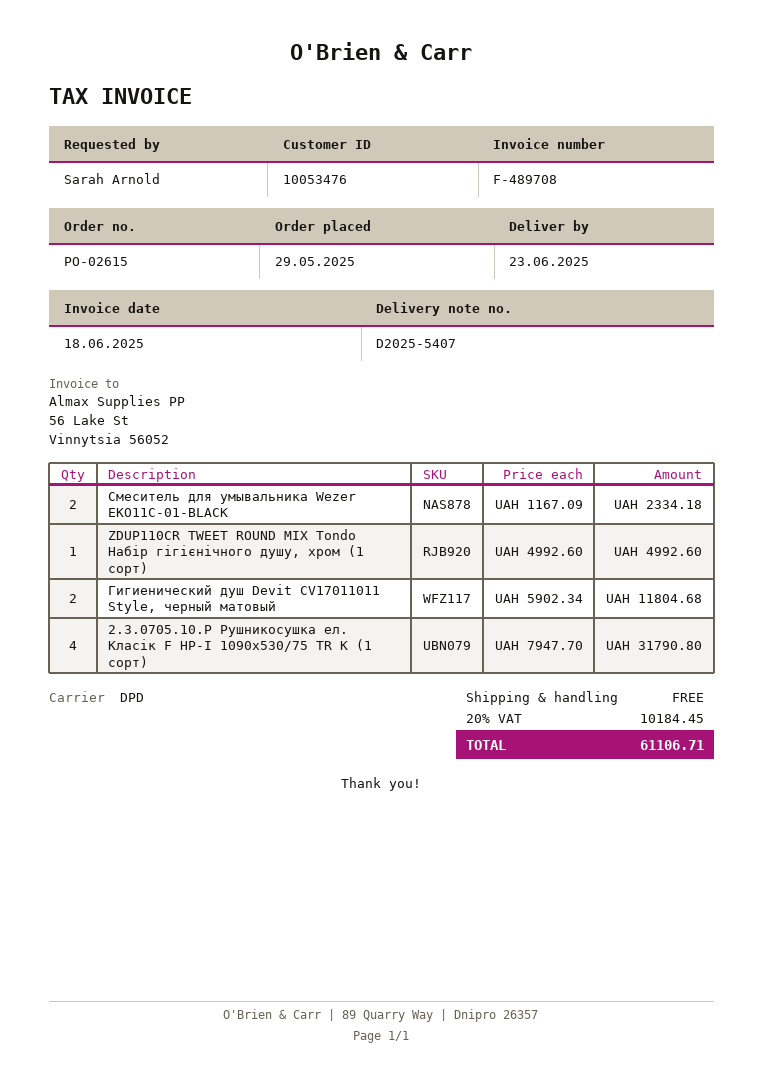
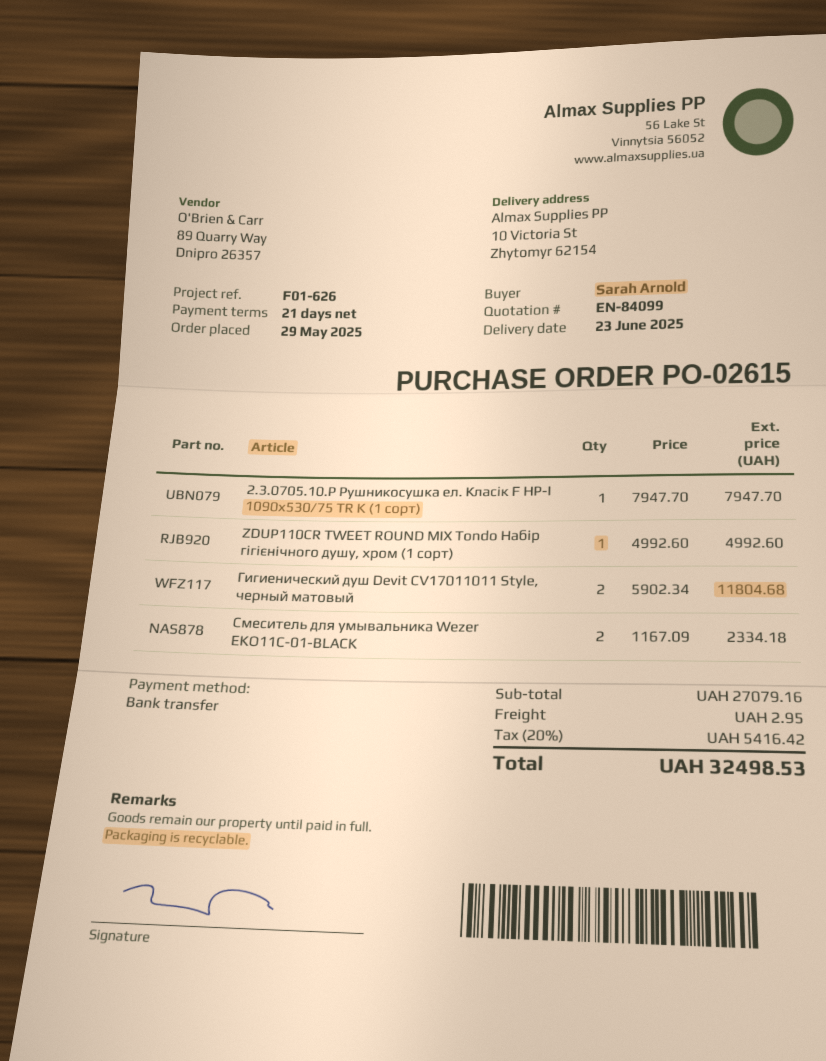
2.3.0705.10.Р Рушникосушка ел. Класік F НР-I 1090х530/75 TR K (1 сорт): 4 x 7947.70 = 31790.80 -> 1 x 7947.70 = 7947.70
shipping: 0.00 -> 2.95
tax: 20% = 10184.45 -> 20% = 5416.42
total: 61106.71 -> 32498.53

